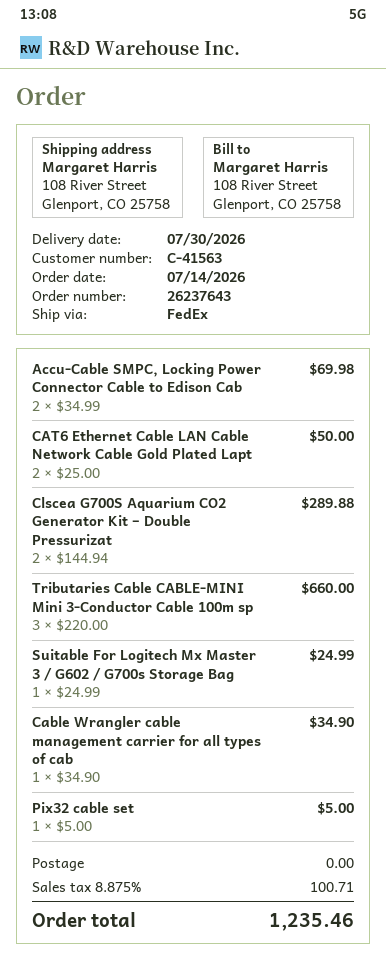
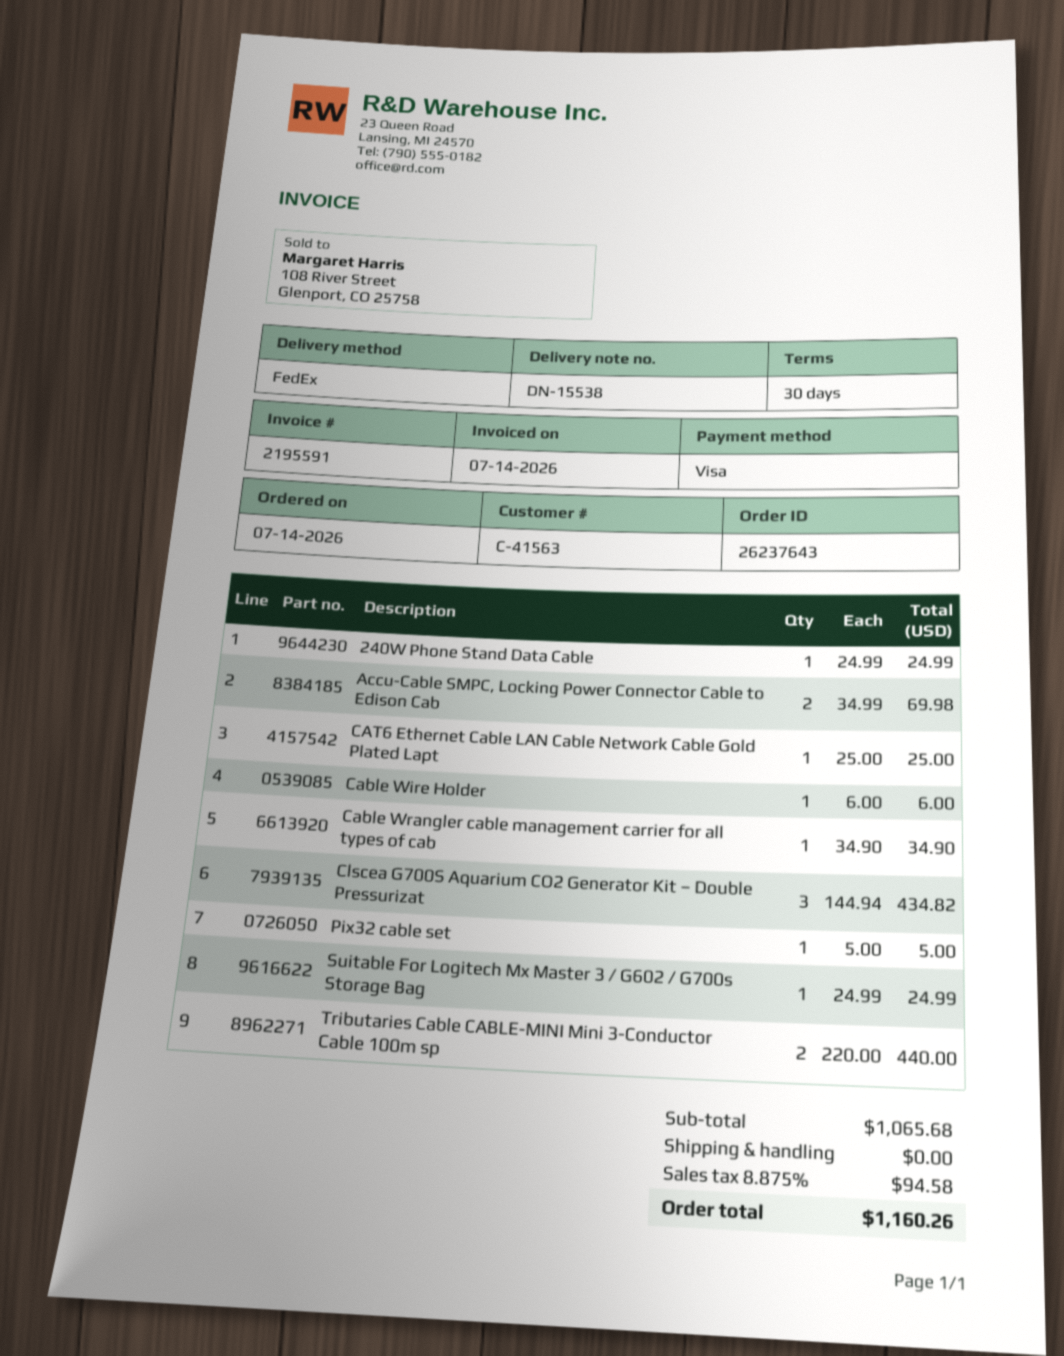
CAT6 Ethernet Cable LAN Cable Network Cable Gold Plated Lapt: 2 x 25.00 = 50.00 -> 1 x 25.00 = 25.00
Clscea G700S Aquarium CO2 Generator Kit – Double Pressurizat: 2 x 144.94 = 289.88 -> 3 x 144.94 = 434.82
Tributaries Cable CABLE-MINI Mini 3-Conductor Cable 100m sp: 3 x 220.00 = 660.00 -> 2 x 220.00 = 440.00
240W Phone Stand Data Cable: none -> 1 x 24.99 = 24.99
Cable Wire Holder: none -> 1 x 6.00 = 6.00
tax: 8.875% = 100.71 -> 8.875% = 94.58
total: 1235.46 -> 1160.26

